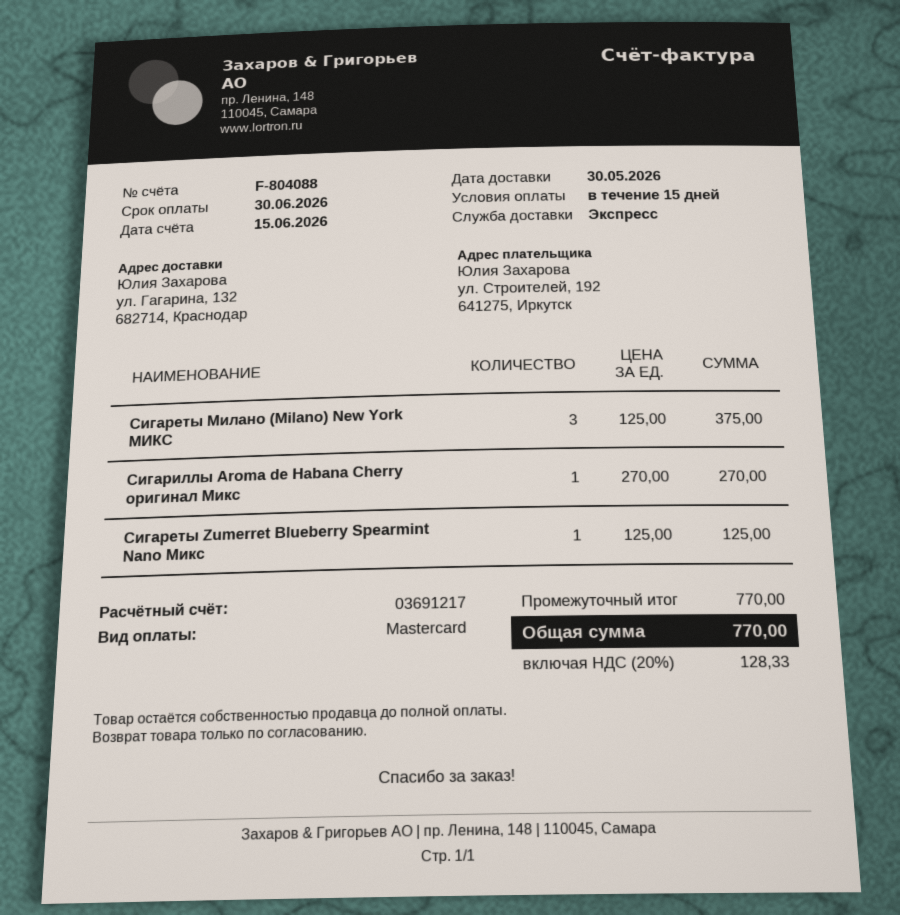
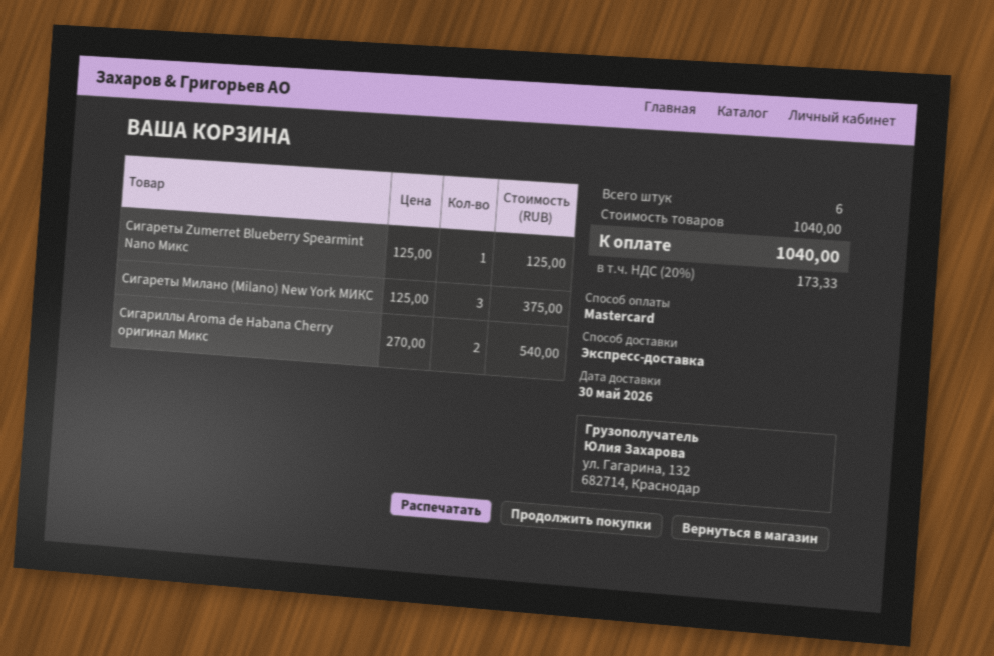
Сигариллы Aroma de Habana Cherry оригинал Микс: 1 x 270.00 = 270.00 -> 2 x 270.00 = 540.00
subtotal: 770.00 -> 1040.00
tax: 20% = 128.33 -> 20% = 173.33
total: 770.00 -> 1040.00

